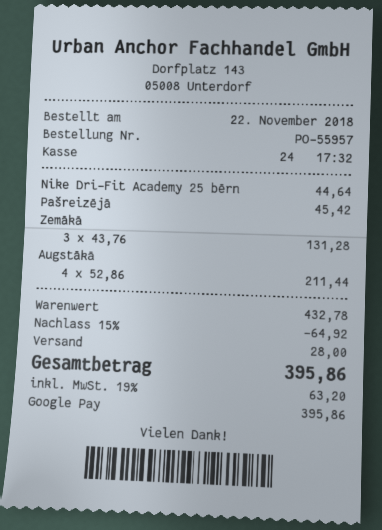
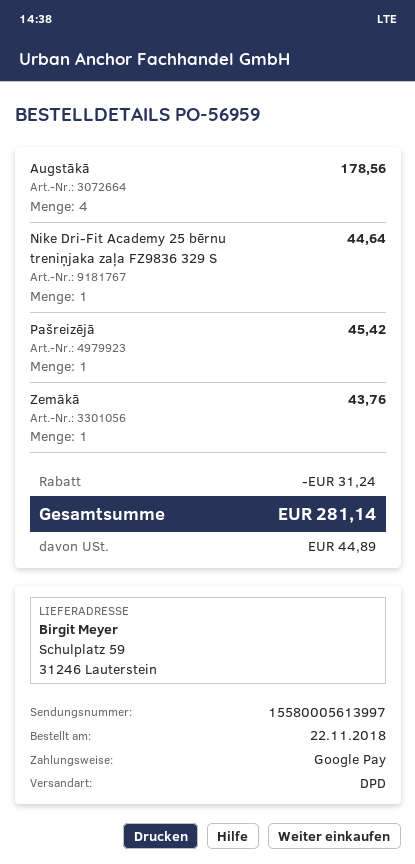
order number: PO-55957 -> PO-56959
Zemākā: 3 for 131.28 -> 1 for 43.76
Augstākā: 4 for 211.44 -> 4 for 178.56
discount: 64.92 -> 31.24
shipping: 28.00 -> none
tax: 63.20 -> 44.89
total: 395.86 -> 281.14

